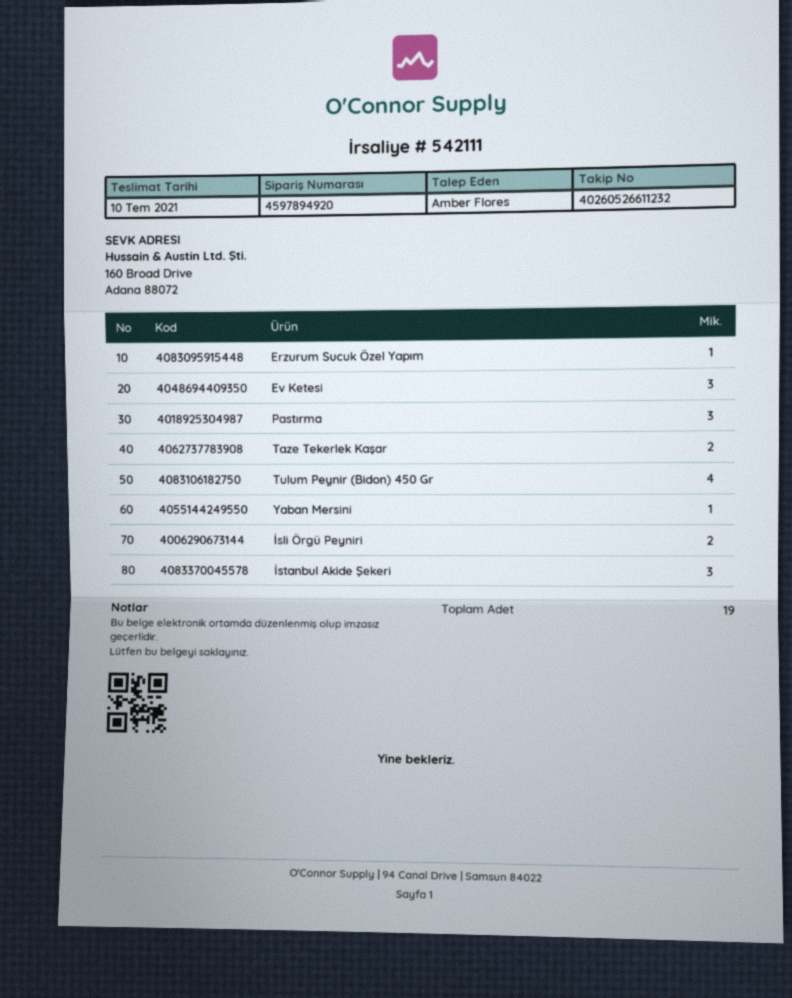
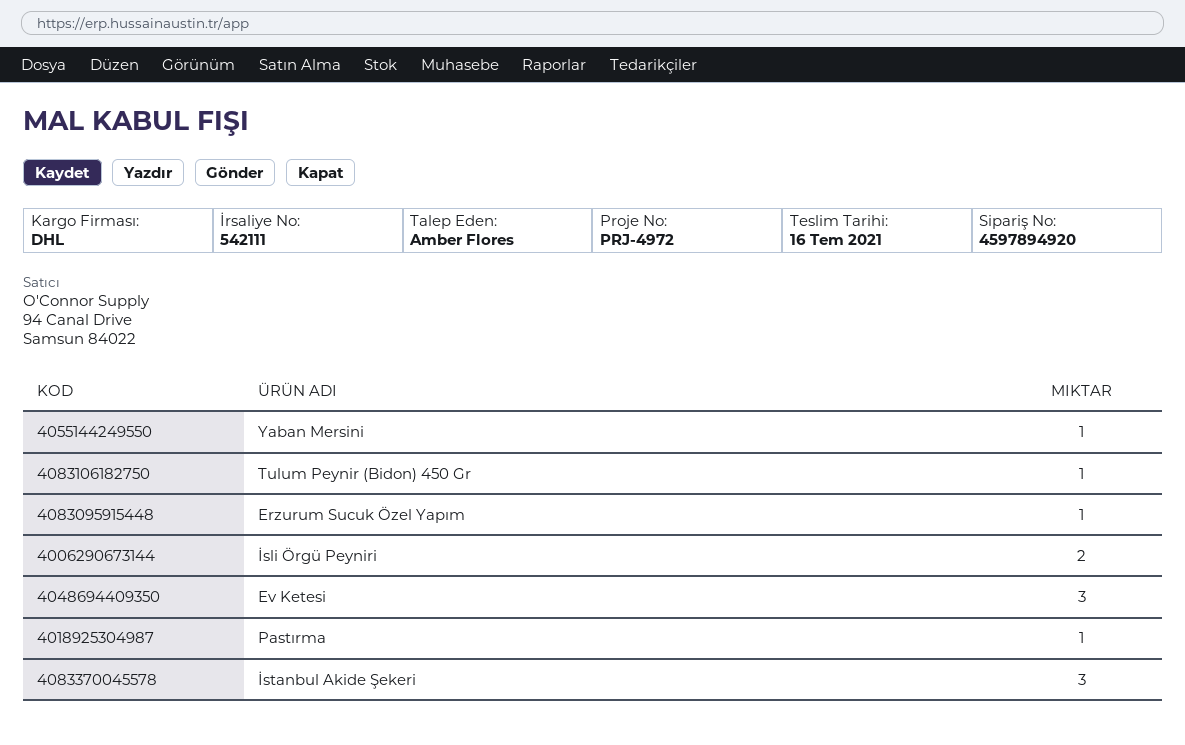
delivery date: 2021-07-10 -> 2021-07-16
Pastırma: 3 -> 1
Taze Tekerlek Kaşar: 2 -> none
Tulum Peynir (Bidon) 450 Gr: 4 -> 1

